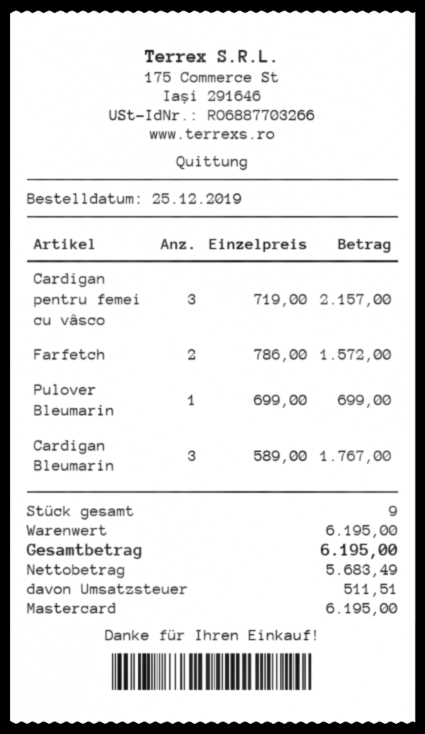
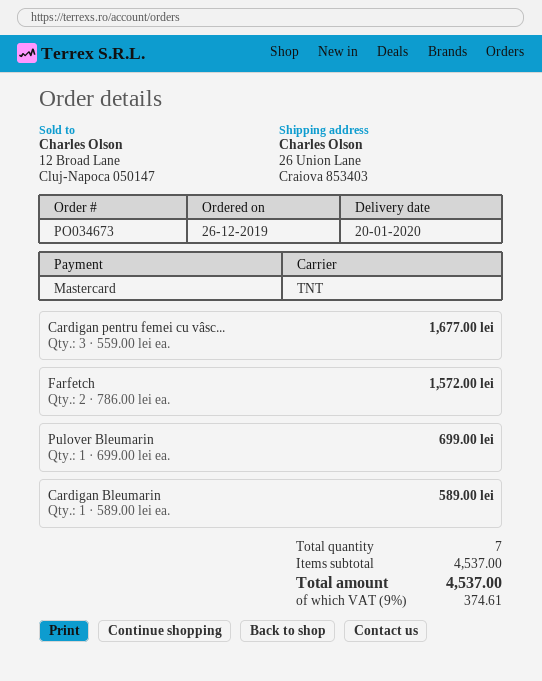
order date: 2019-12-25 -> 2019-12-26
Cardigan pentru femei cu vâsco: 3 x 719.00 = 2157.00 -> 3 x 559.00 = 1677.00
Cardigan Bleumarin: 3 x 589.00 = 1767.00 -> 1 x 589.00 = 589.00
total quantity: 9 -> 7
subtotal: 6195.00 -> 4537.00
tax: 511.51 -> 374.61
total: 6195.00 -> 4537.00

